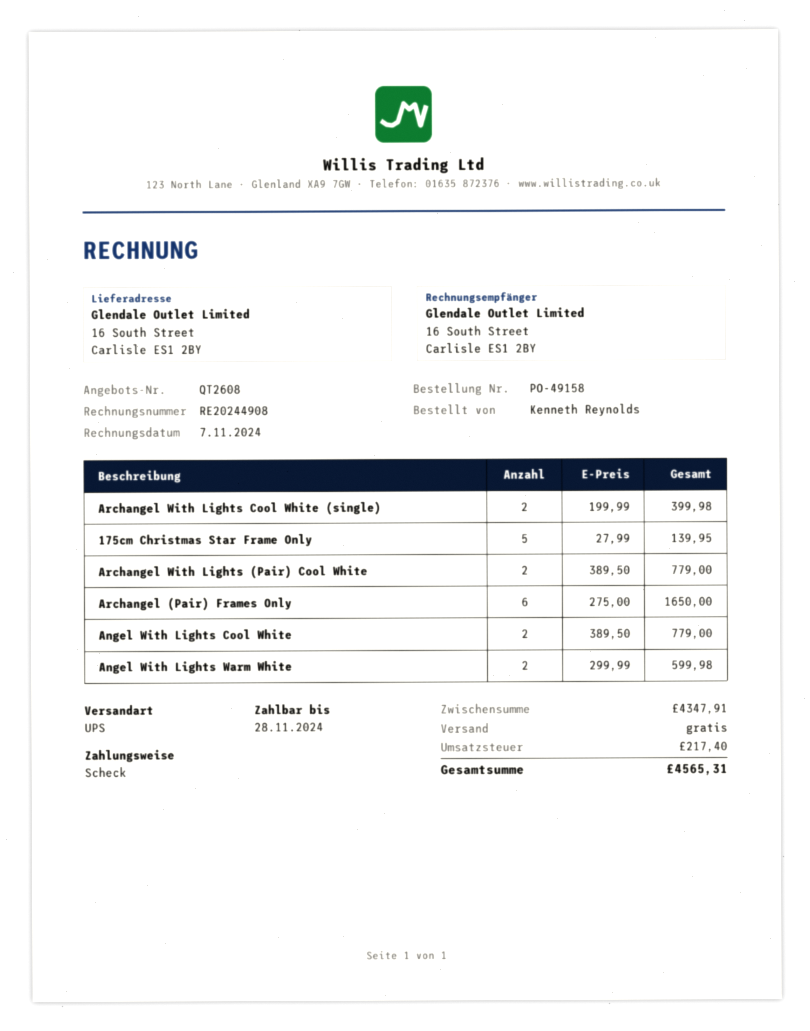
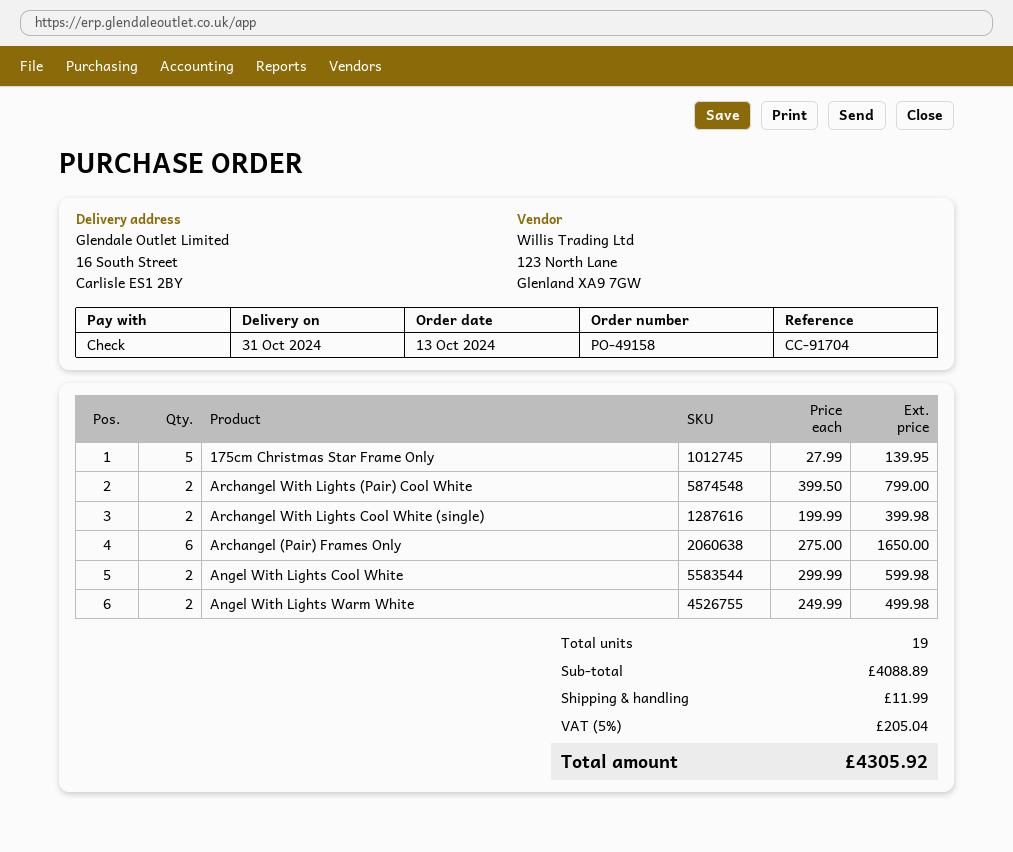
Archangel With Lights (Pair) Cool White: 2 x 389.50 = 779.00 -> 2 x 399.50 = 799.00
Angel With Lights Cool White: 2 x 389.50 = 779.00 -> 2 x 299.99 = 599.98
Angel With Lights Warm White: 2 x 299.99 = 599.98 -> 2 x 249.99 = 499.98
subtotal: 4347.91 -> 4088.89
shipping: 0.00 -> 11.99
tax: 217.40 -> 205.04
total: 4565.31 -> 4305.92

